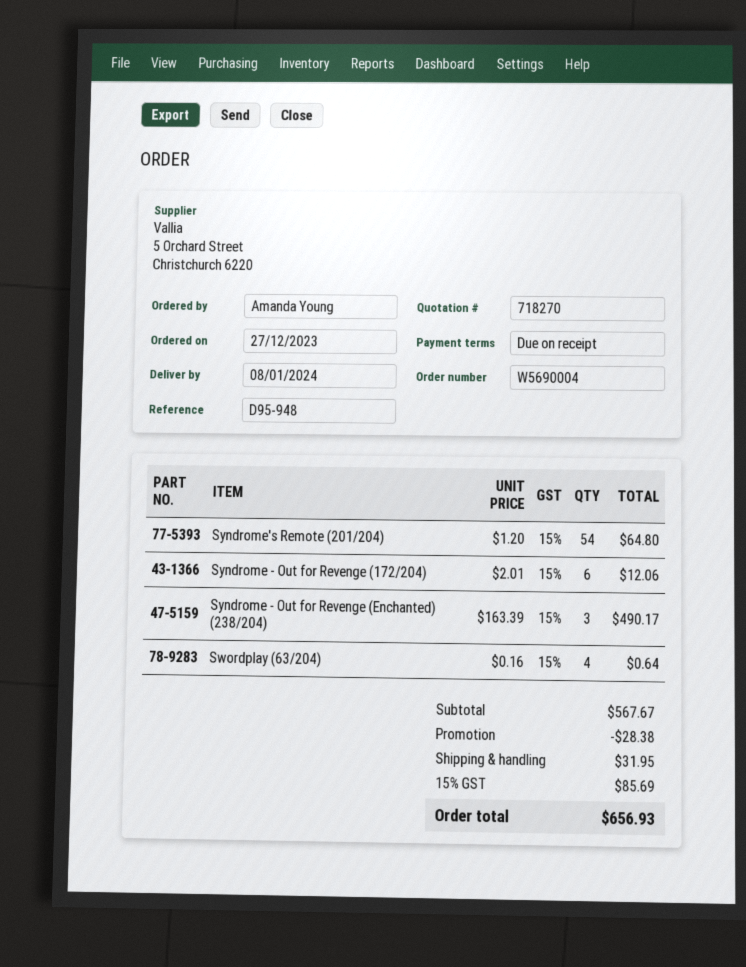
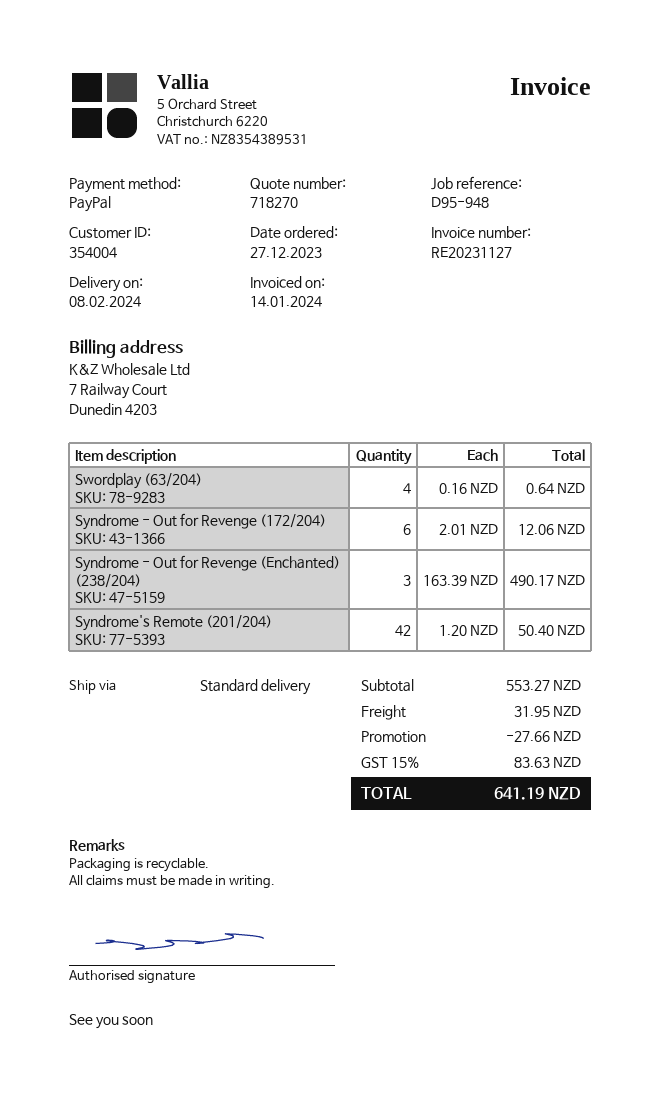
delivery date: 2024-01-08 -> 2024-02-08
Syndrome's Remote (201/204): 54 x 1.20 = 64.80 -> 42 x 1.20 = 50.40
subtotal: 567.67 -> 553.27
discount: 28.38 -> 27.66
tax: 15% = 85.69 -> 15% = 83.63
total: 656.93 -> 641.19

